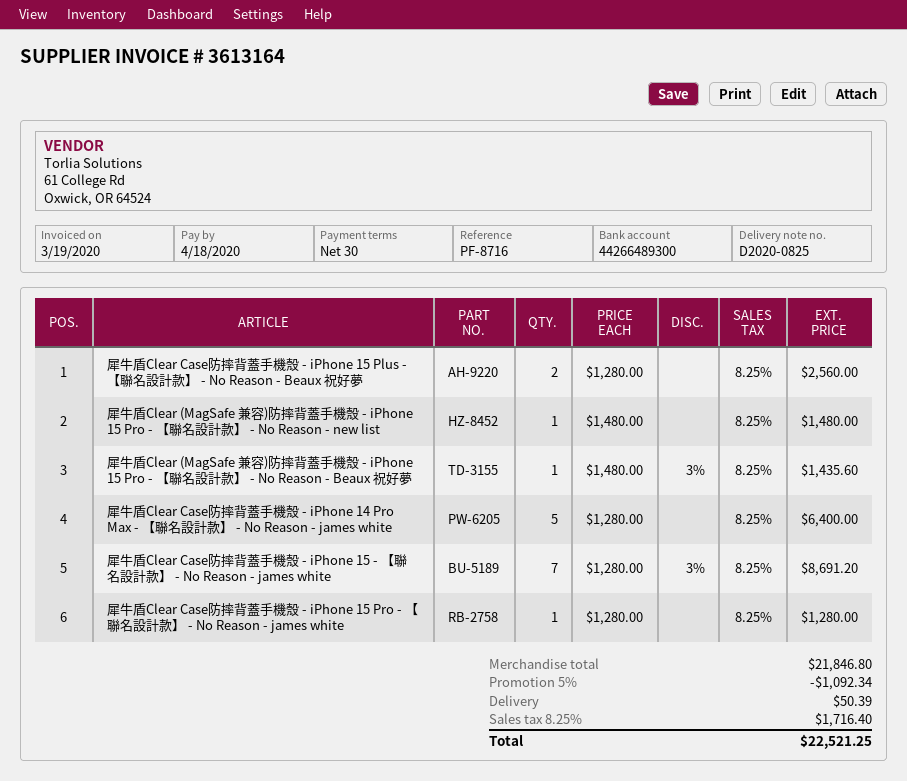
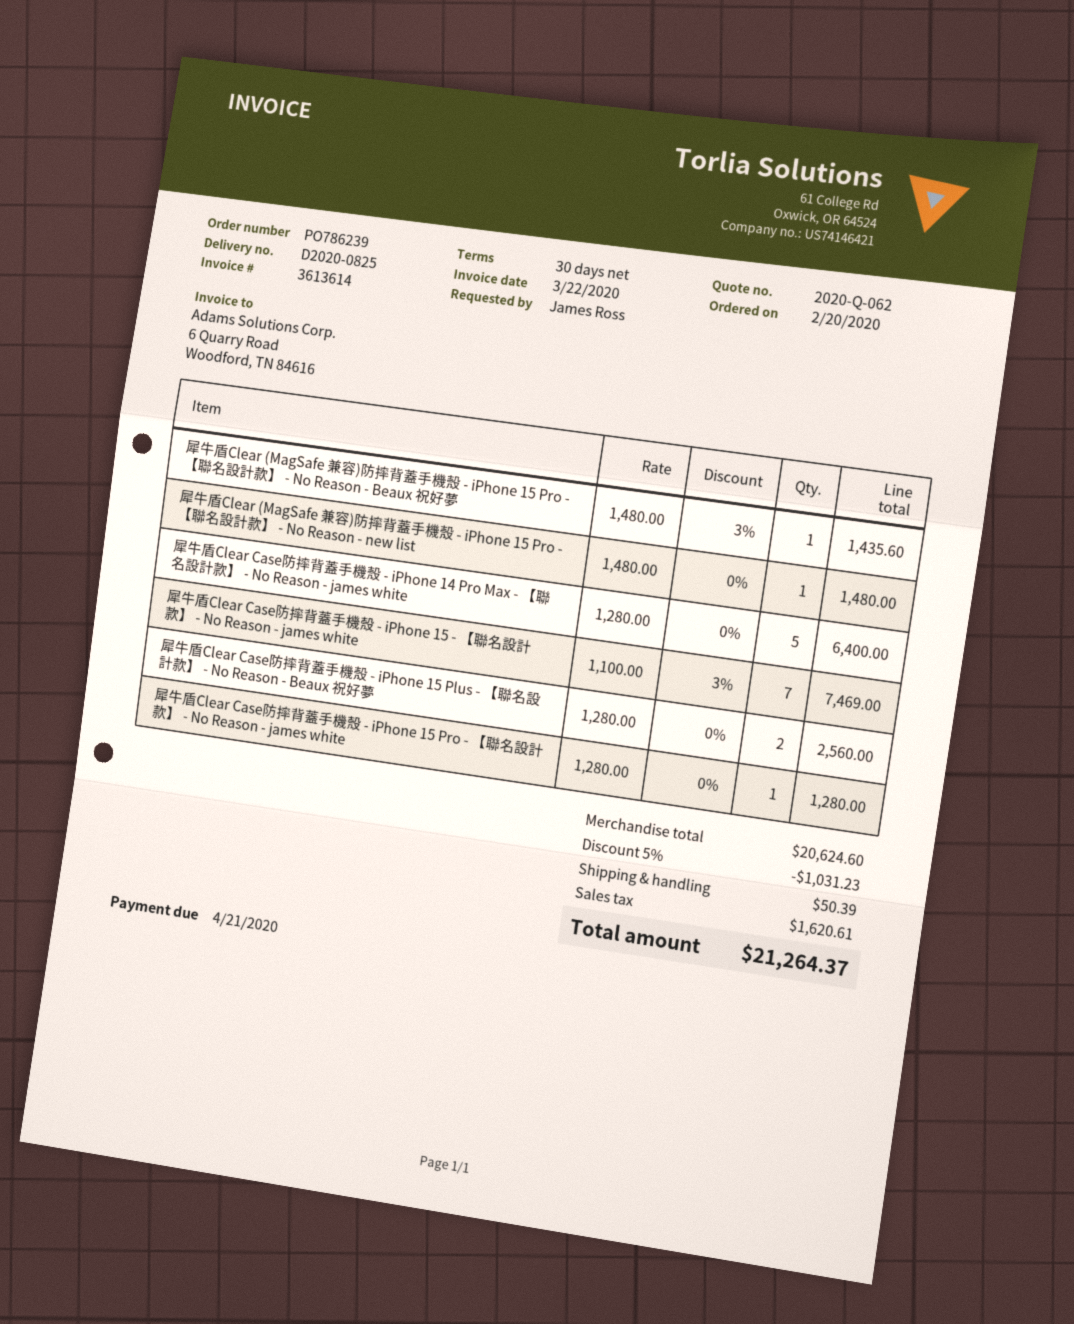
invoice number: 3613164 -> 3613614
invoice date: 2020-03-19 -> 2020-03-22
due date: 2020-04-18 -> 2020-04-21
犀牛盾Clear Case防摔背蓋手機殼 - iPhone 15 - 【聯名設計款】 - No Reason - james white: 7 x 1280.00 - 3% = 8691.20 -> 7 x 1100.00 - 3% = 7469.00
subtotal: 21846.80 -> 20624.60
discount: 5% = 1092.34 -> 5% = 1031.23
tax: 1716.40 -> 1620.61
total: 22521.25 -> 21264.37

